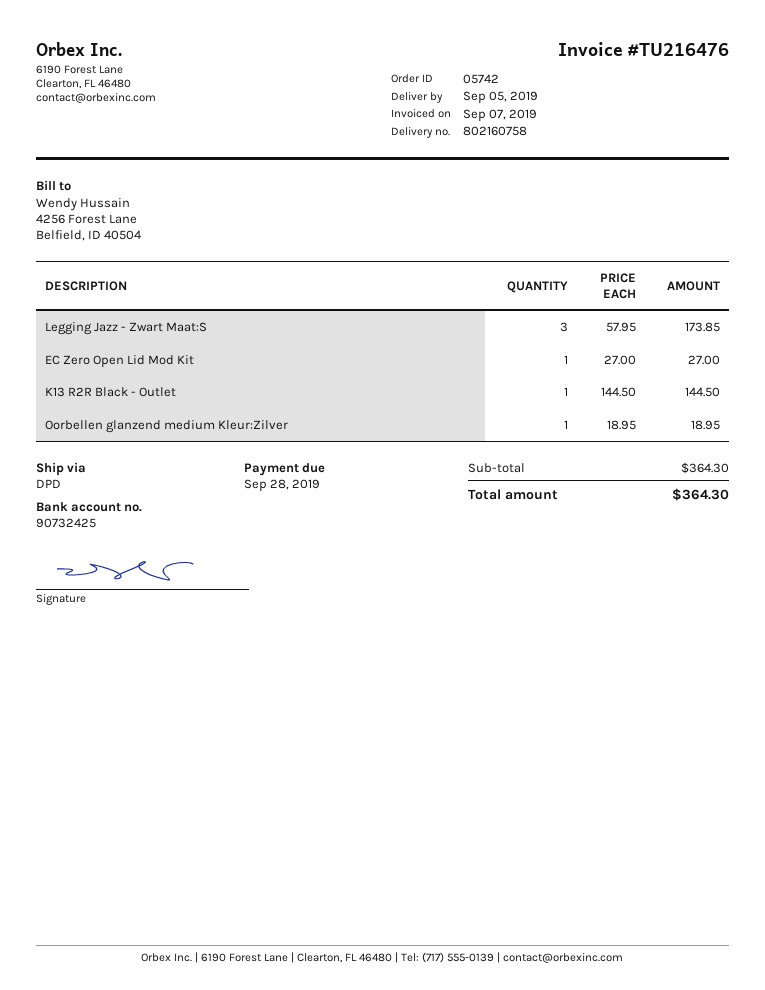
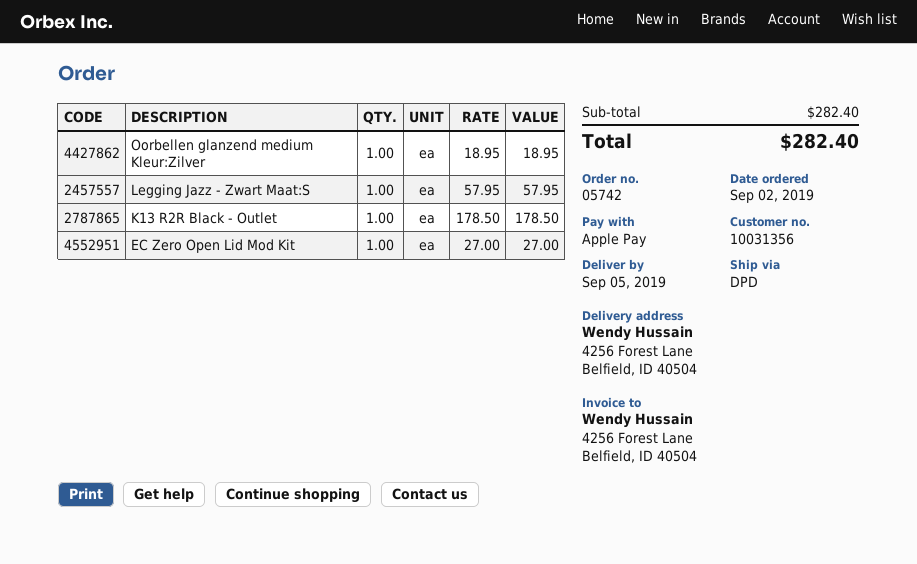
Legging Jazz - Zwart Maat:S: 3 x 57.95 = 173.85 -> 1 x 57.95 = 57.95
K13 R2R Black - Outlet: 1 x 144.50 = 144.50 -> 1 x 178.50 = 178.50
subtotal: 364.30 -> 282.40
total: 364.30 -> 282.40

